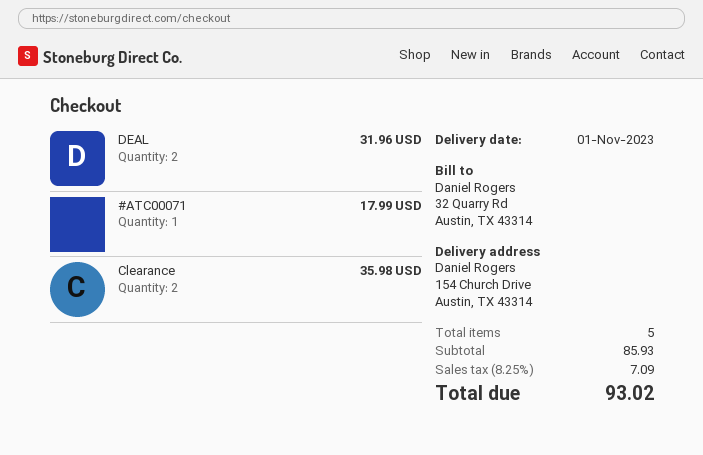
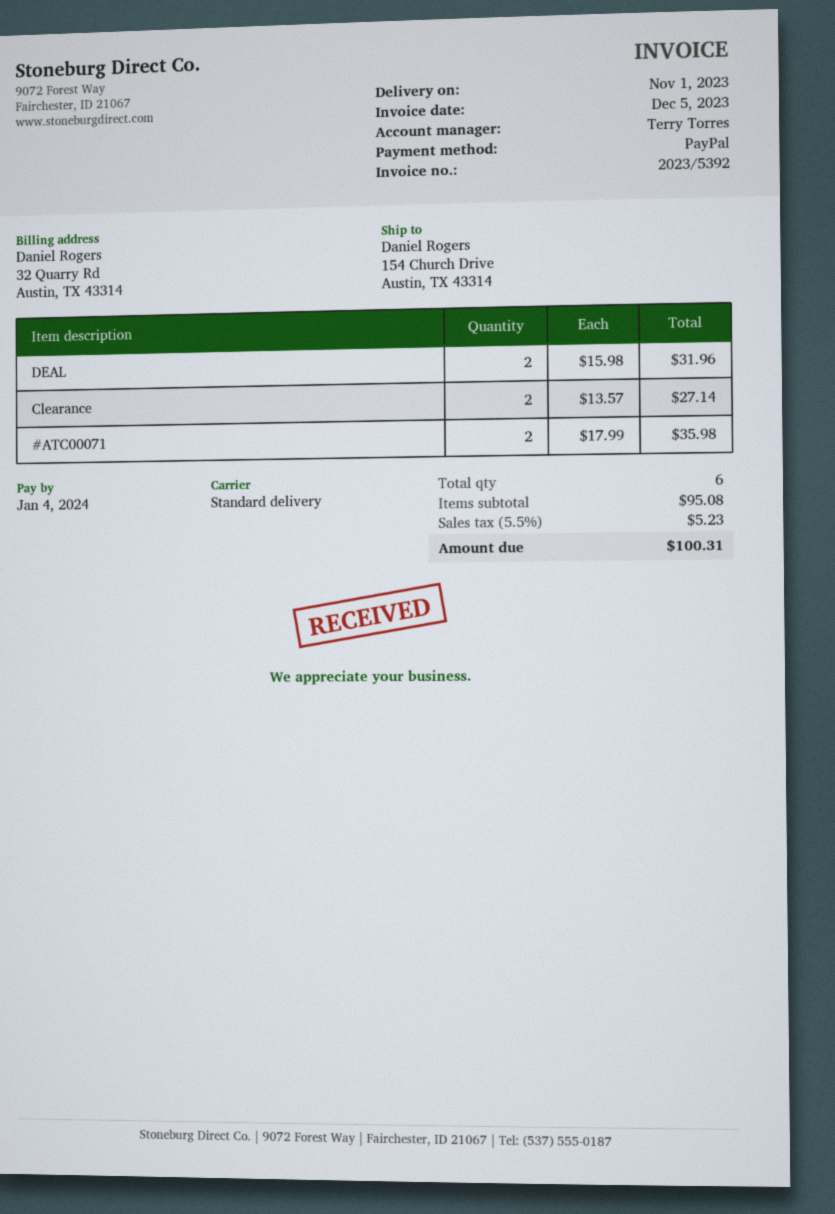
#ATC00071: 1 for 17.99 -> 2 for 35.98
Clearance: 2 for 35.98 -> 2 for 27.14
total quantity: 5 -> 6
subtotal: 85.93 -> 95.08
tax: 8.25% = 7.09 -> 5.5% = 5.23
total: 93.02 -> 100.31

